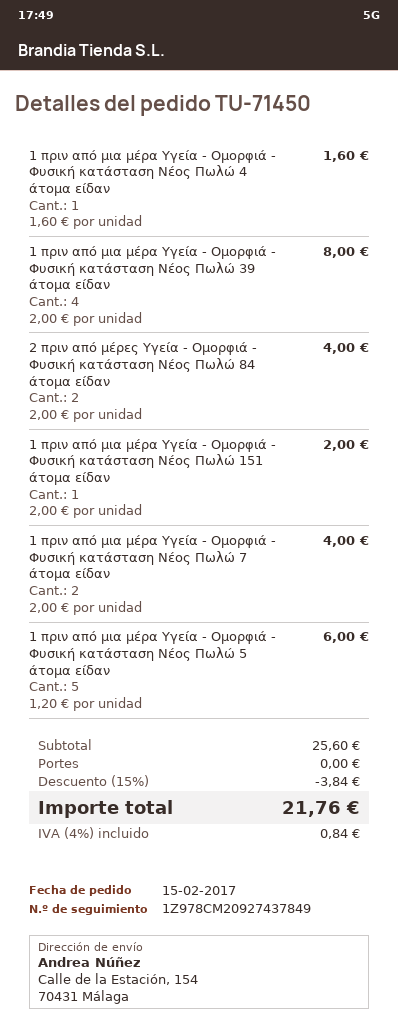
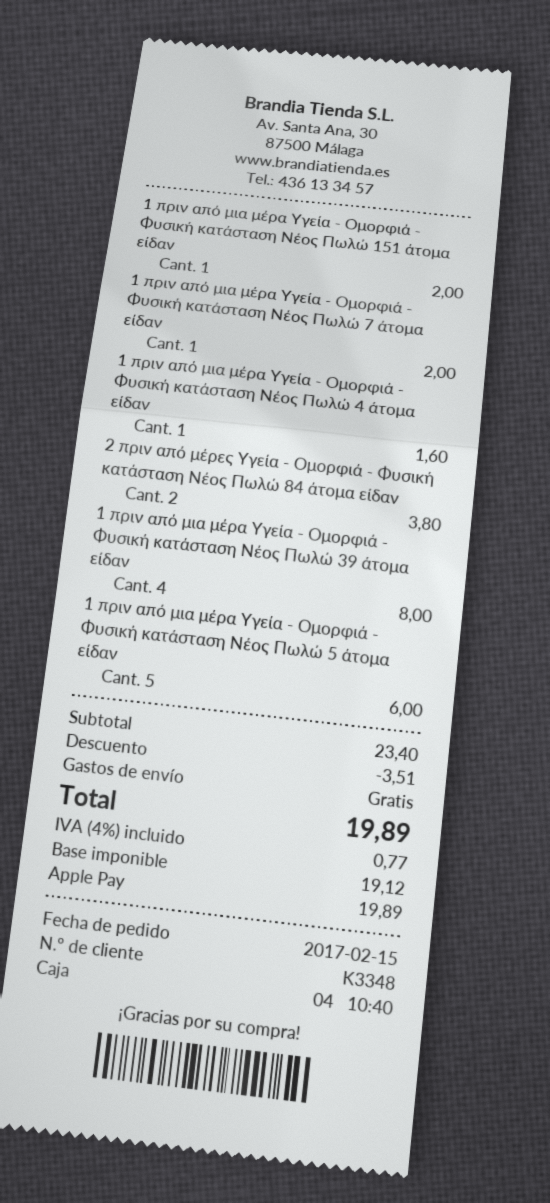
2 πριν από μέρες Υγεία - Ομορφιά - Φυσική κατάσταση Νέος Πωλώ 84 άτομα είδαν: 2 for 4.00 -> 2 for 3.80
1 πριν από μια μέρα Υγεία - Ομορφιά - Φυσική κατάσταση Νέος Πωλώ 7 άτομα είδαν: 2 for 4.00 -> 1 for 2.00
subtotal: 25.60 -> 23.40
discount: 3.84 -> 3.51
tax: 4% = 0.84 -> 4% = 0.77
total: 21.76 -> 19.89

